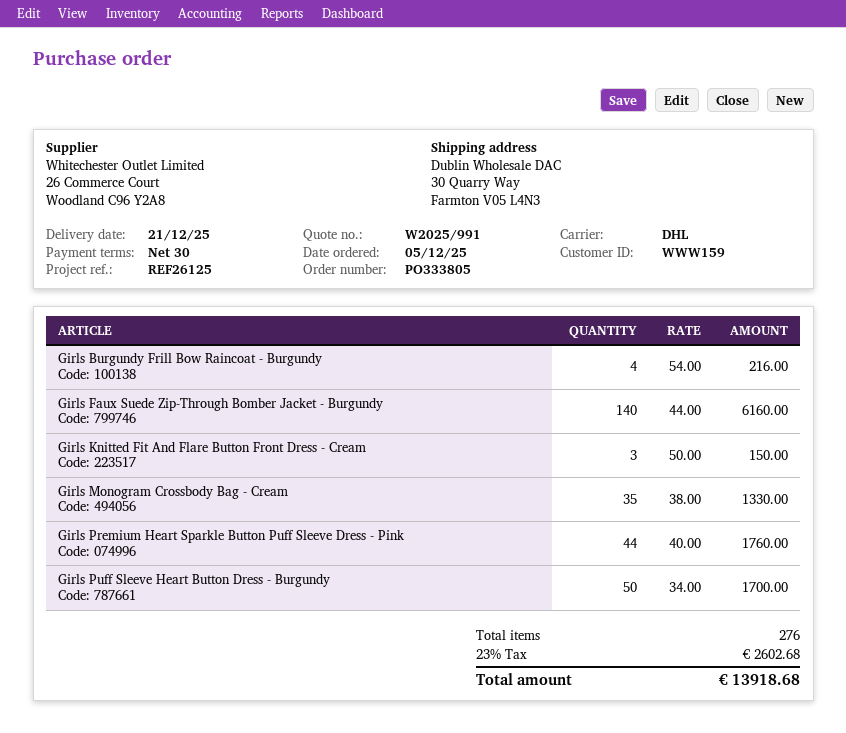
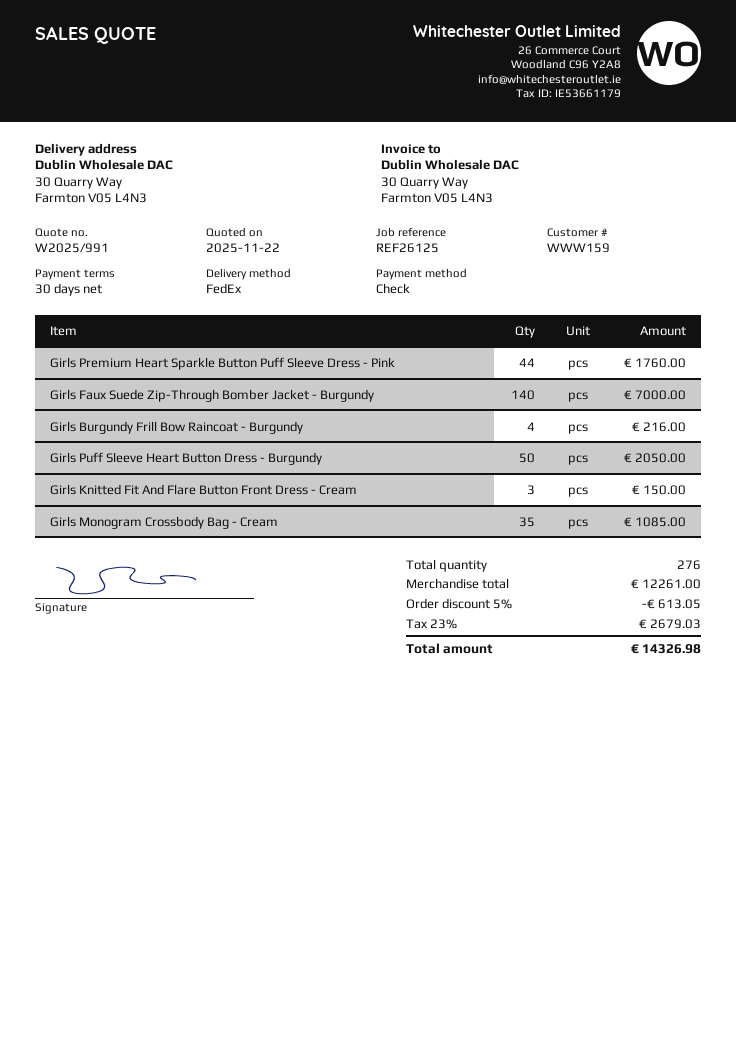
shipping method: DHL -> FedEx
Girls Faux Suede Zip-Through Bomber Jacket - Burgundy: 140 for 6160.00 -> 140 for 7000.00
Girls Monogram Crossbody Bag - Cream: 35 for 1330.00 -> 35 for 1085.00
Girls Puff Sleeve Heart Button Dress - Burgundy: 50 for 1700.00 -> 50 for 2050.00
discount: none -> 5% = 613.05
tax: 23% = 2602.68 -> 23% = 2679.03
total: 13918.68 -> 14326.98

